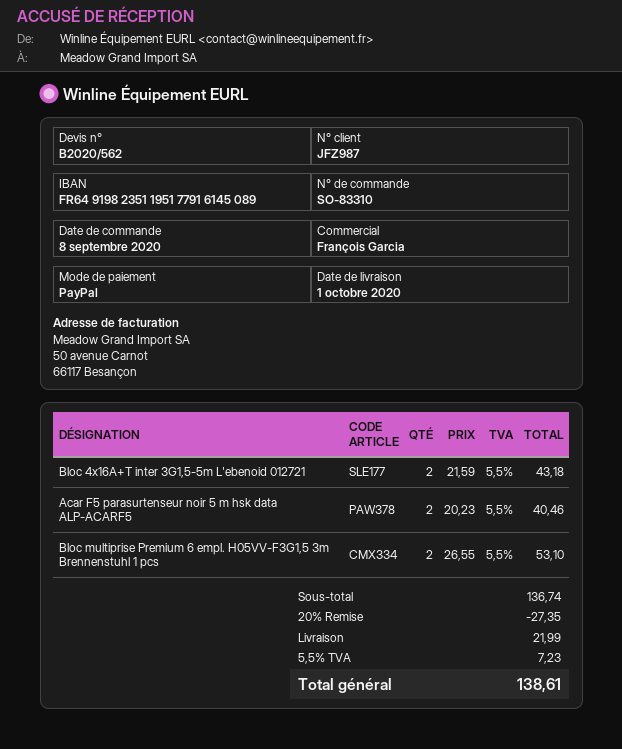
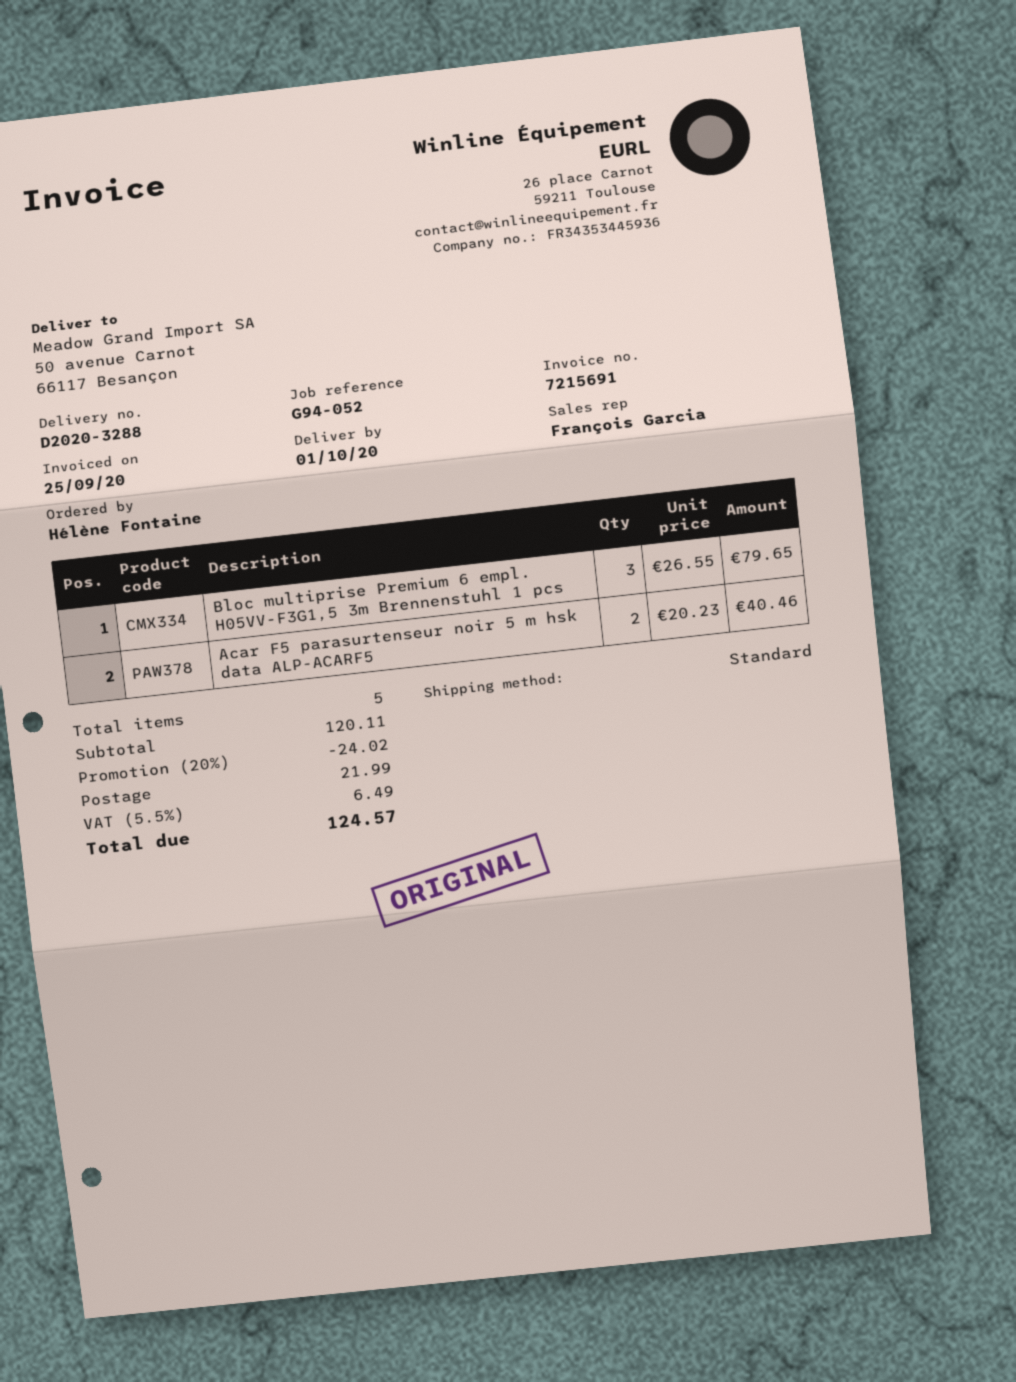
Bloc 4x16A+T inter 3G1,5-5m L'ebenoid 012721: 2 x 21.59 = 43.18 -> none
Bloc multiprise Premium 6 empl. H05VV-F3G1,5 3m Brennenstuhl 1 pcs: 2 x 26.55 = 53.10 -> 3 x 26.55 = 79.65
subtotal: 136.74 -> 120.11
discount: 20% = 27.35 -> 20% = 24.02
tax: 5.5% = 7.23 -> 5.5% = 6.49
total: 138.61 -> 124.57

